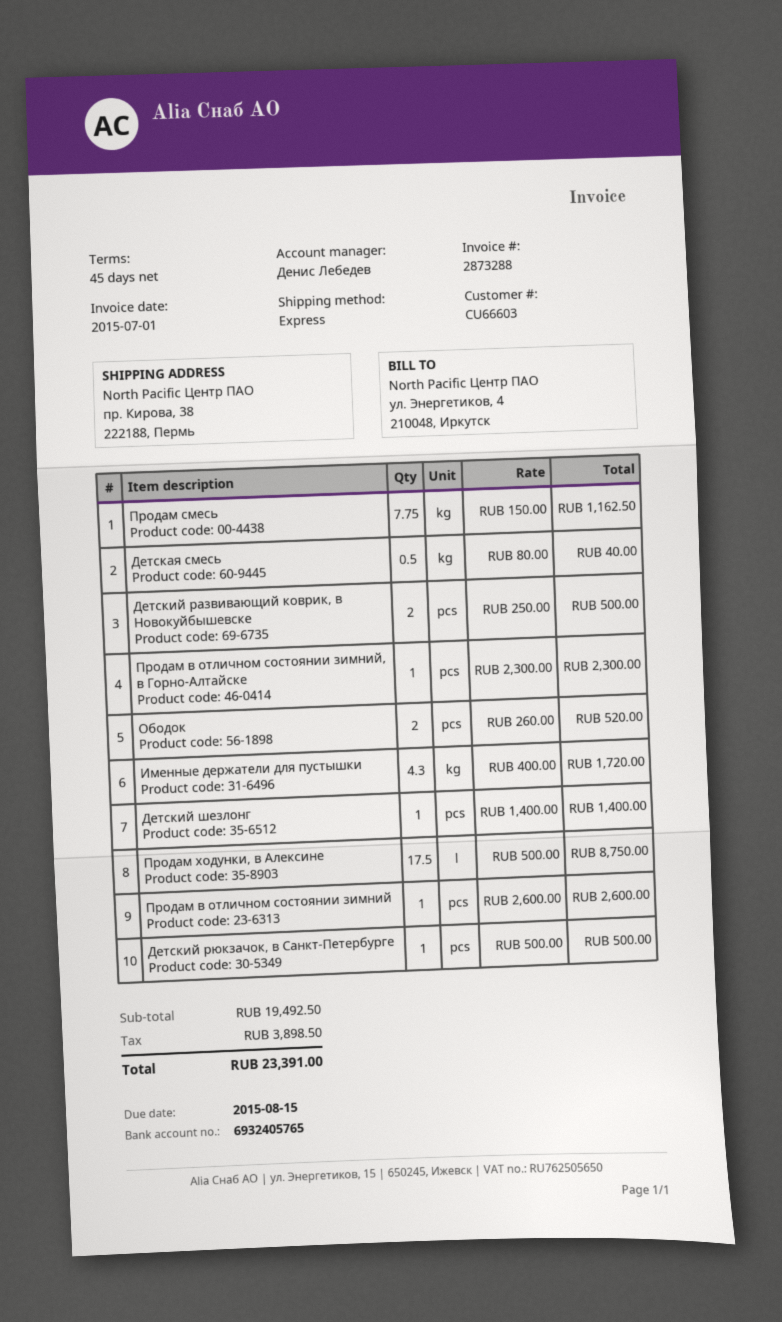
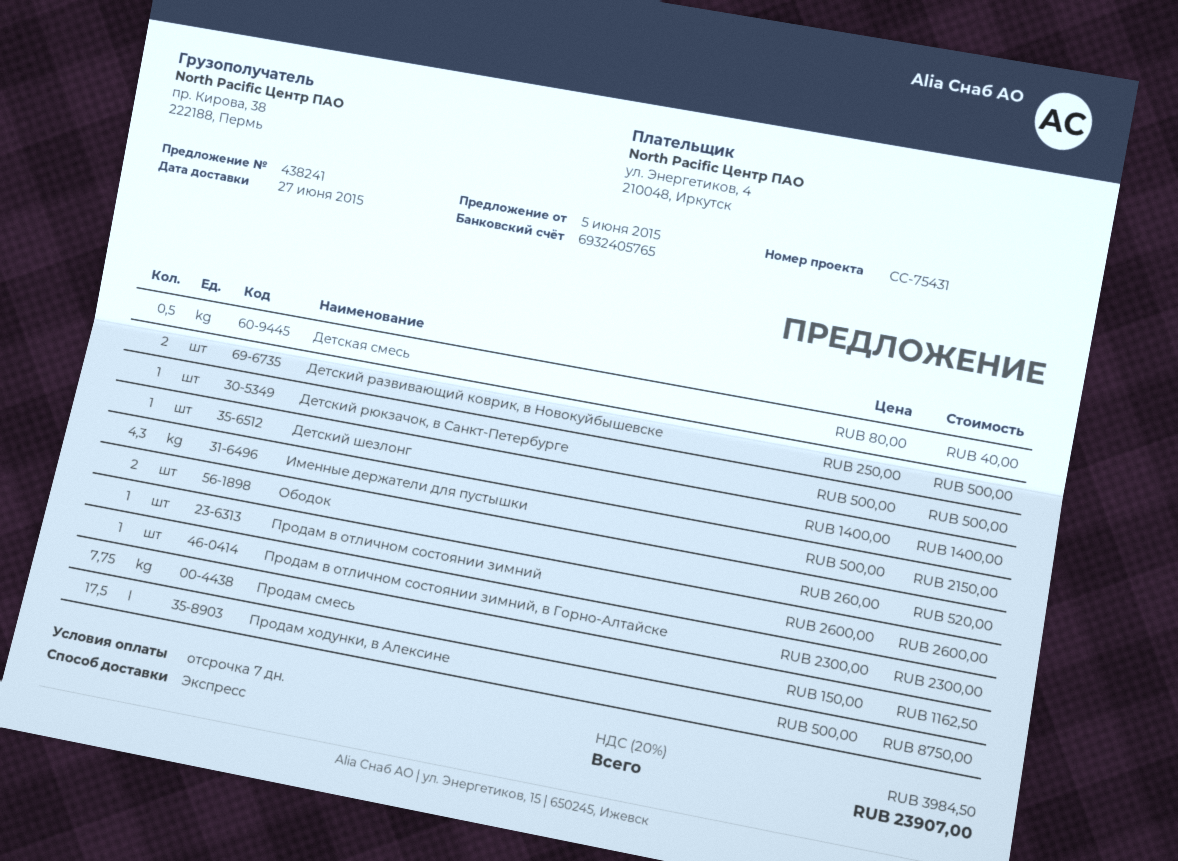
payment terms: 45 days -> 7 days
Именные держатели для пустышки: 4.3 x 400.00 = 1720.00 -> 4.3 x 500.00 = 2150.00
tax: 3898.50 -> 3984.50
total: 23391.00 -> 23907.00

